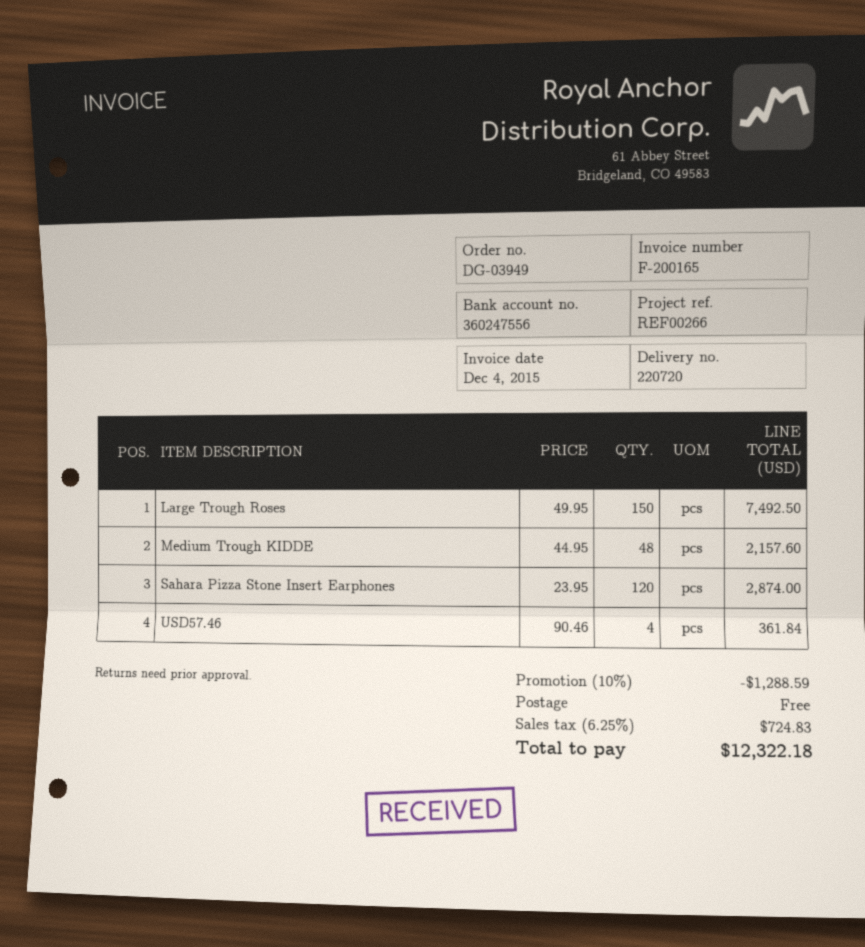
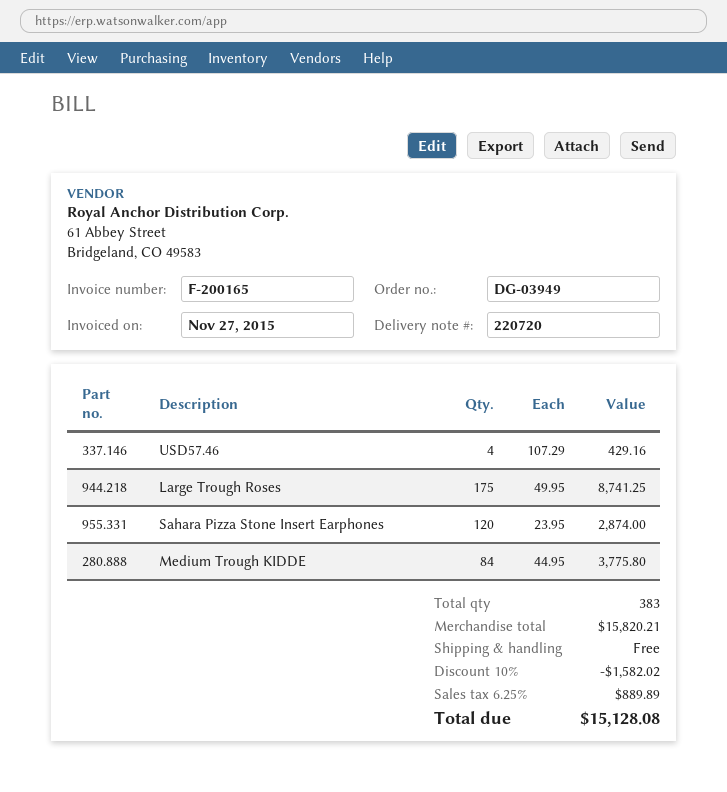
invoice date: 2015-12-04 -> 2015-11-27
Large Trough Roses: 150 x 49.95 = 7492.50 -> 175 x 49.95 = 8741.25
Medium Trough KIDDE: 48 x 44.95 = 2157.60 -> 84 x 44.95 = 3775.80
USD57.46: 4 x 90.46 = 361.84 -> 4 x 107.29 = 429.16
discount: 10% = 1288.59 -> 10% = 1582.02
tax: 6.25% = 724.83 -> 6.25% = 889.89
total: 12322.18 -> 15128.08

